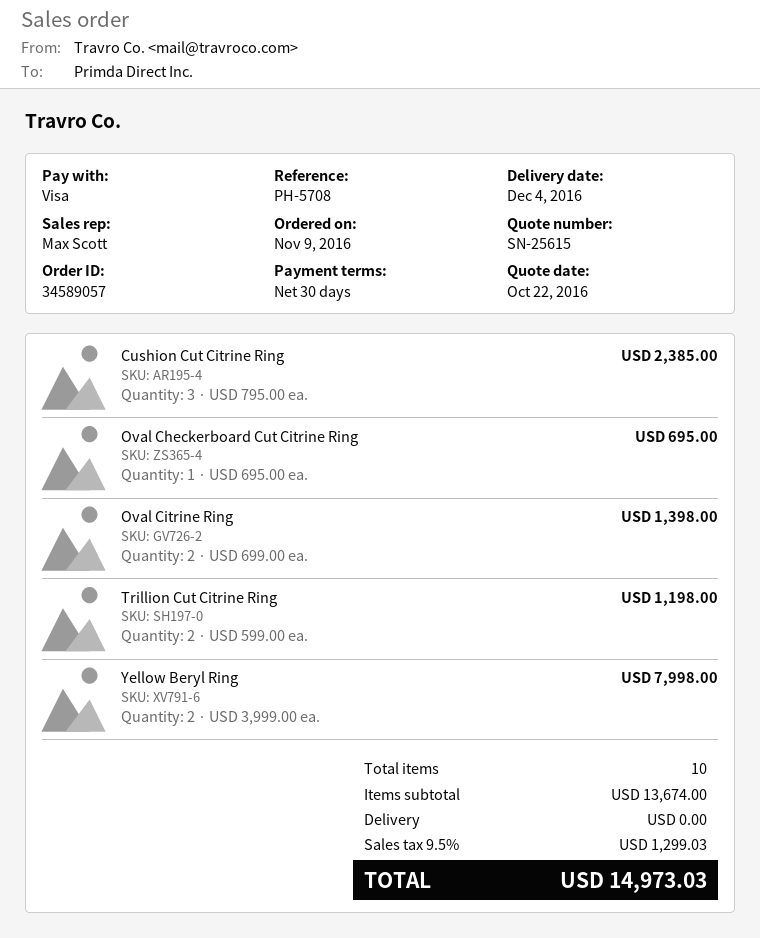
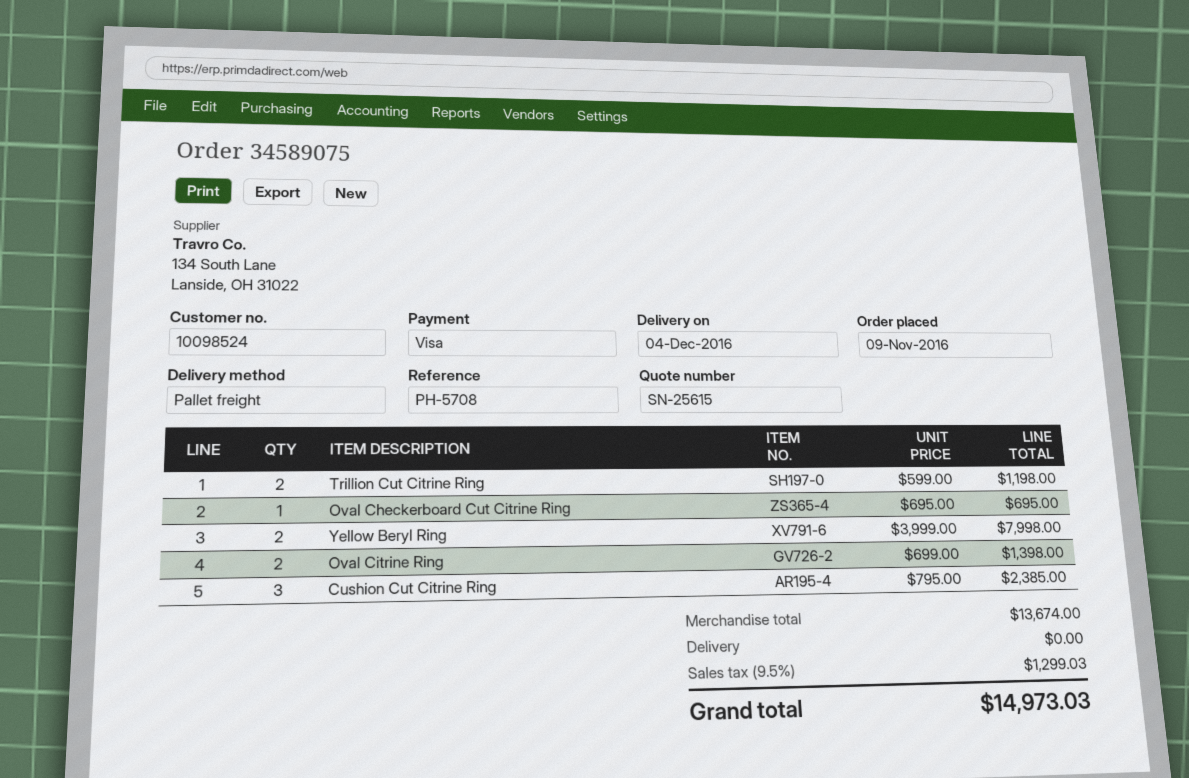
order number: 34589057 -> 34589075

